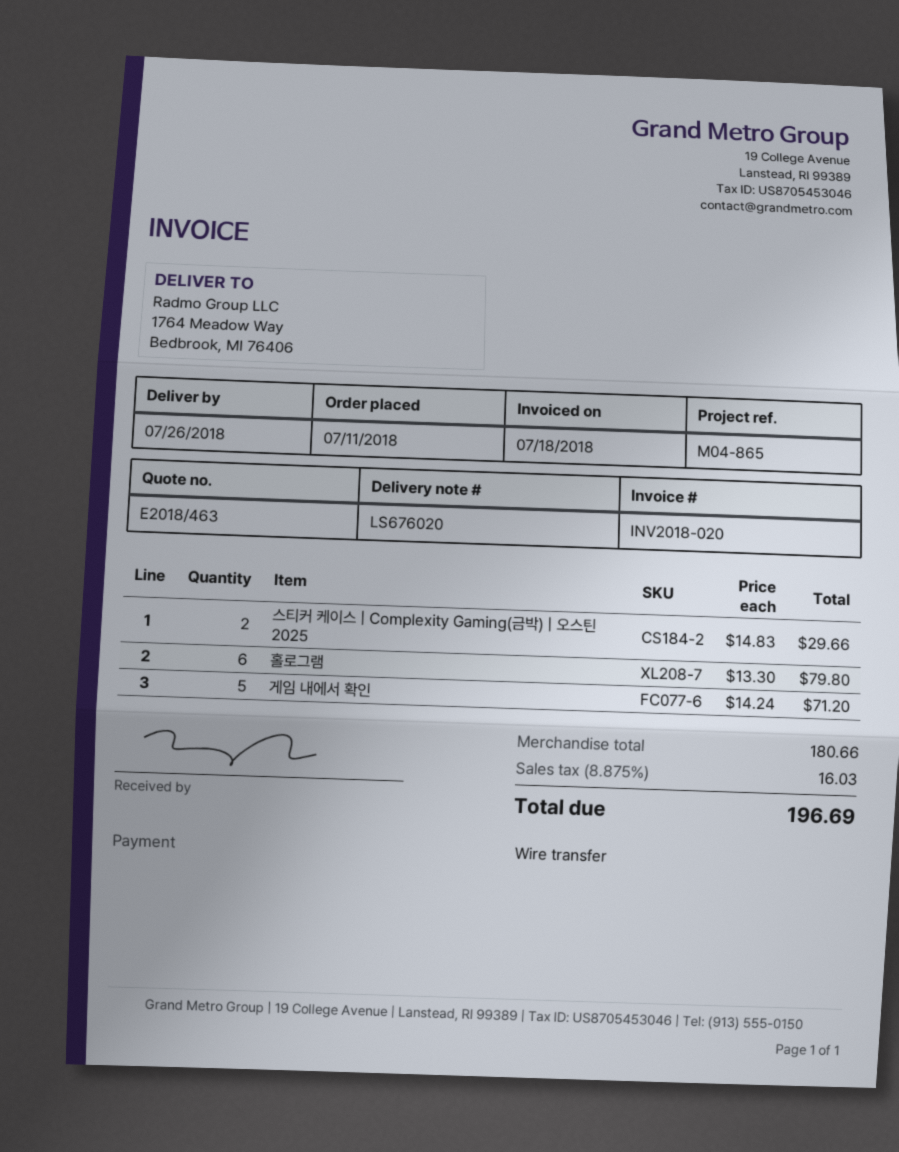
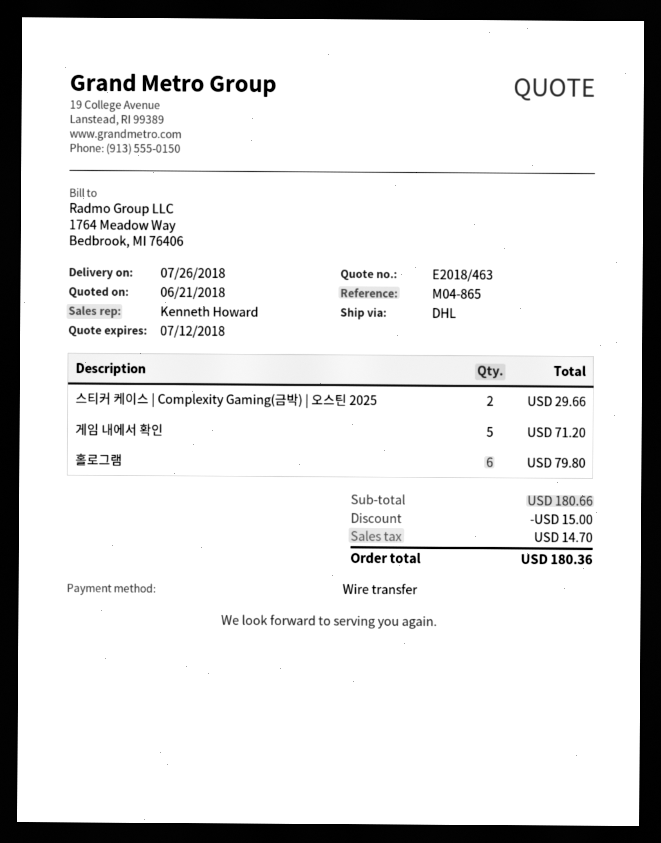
discount: none -> 15.00
tax: 16.03 -> 14.70
total: 196.69 -> 180.36

